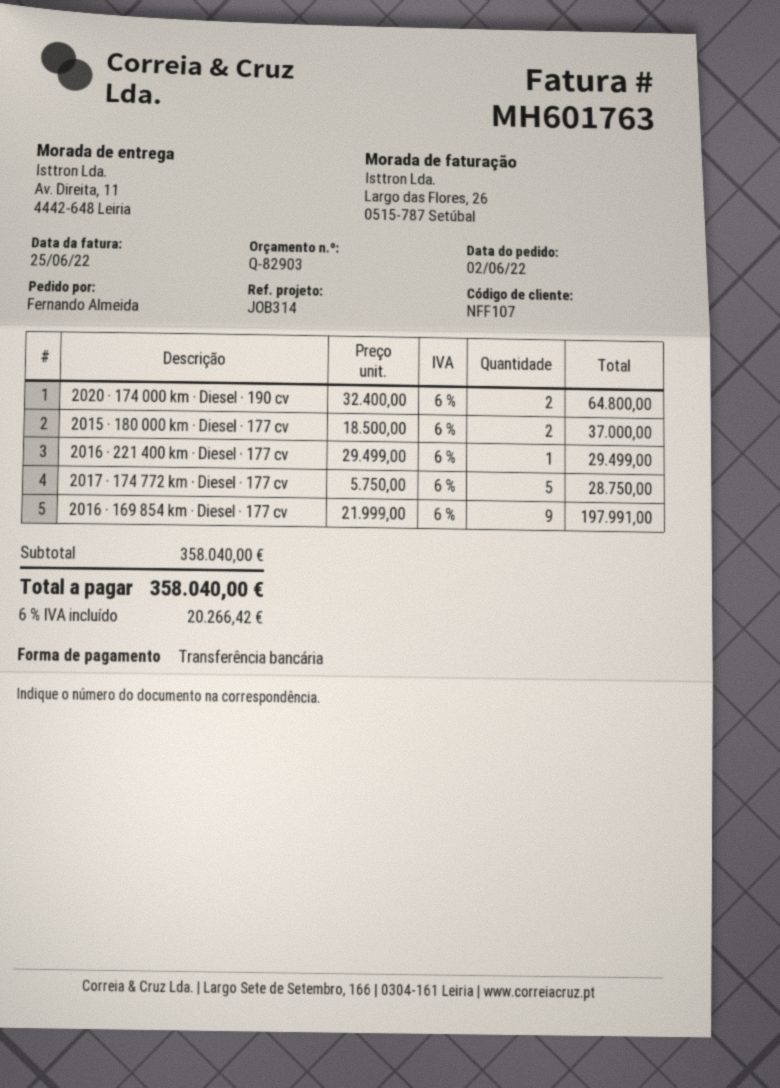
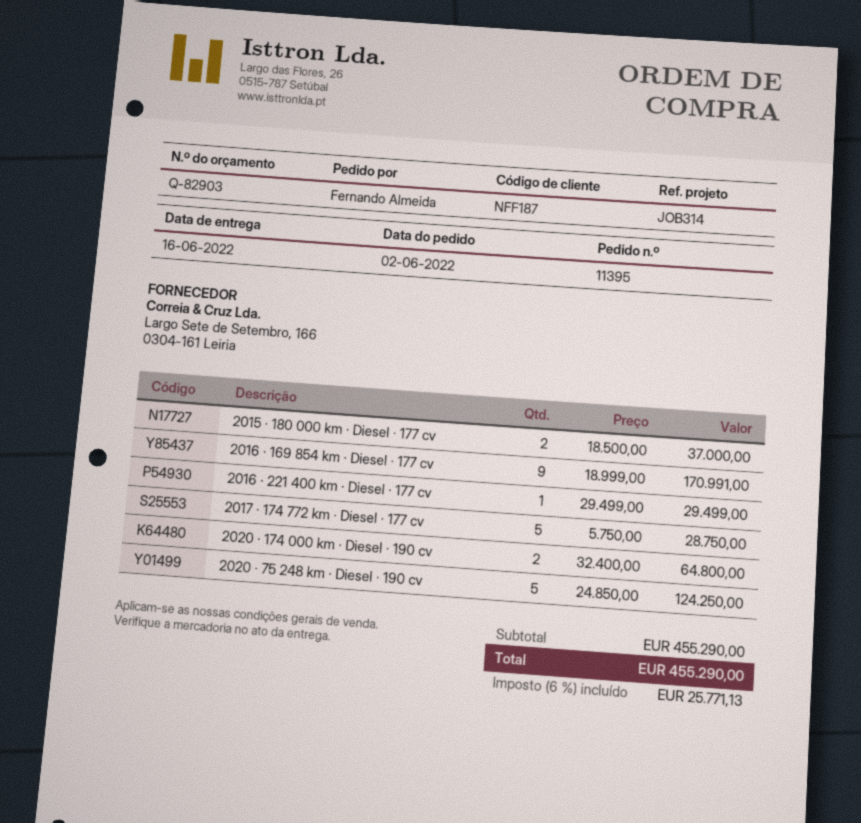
customer number: NFF107 -> NFF187
2016 · 169 854 km · Diesel · 177 cv: 9 x 21999.00 = 197991.00 -> 9 x 18999.00 = 170991.00
2020 · 75 248 km · Diesel · 190 cv: none -> 5 x 24850.00 = 124250.00
subtotal: 358040.00 -> 455290.00
tax: 6% = 20266.42 -> 6% = 25771.13
total: 358040.00 -> 455290.00

